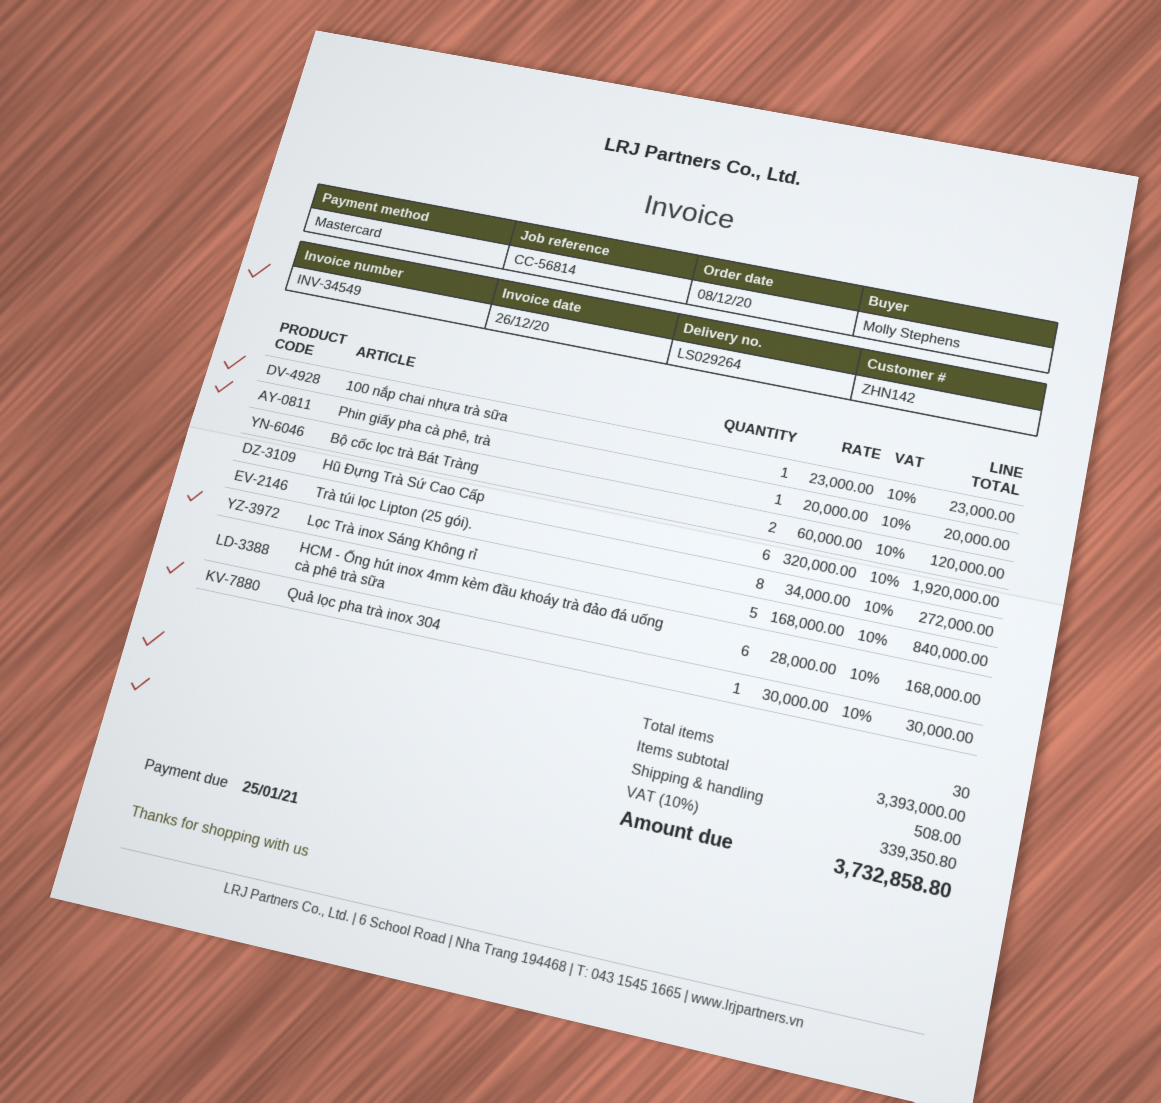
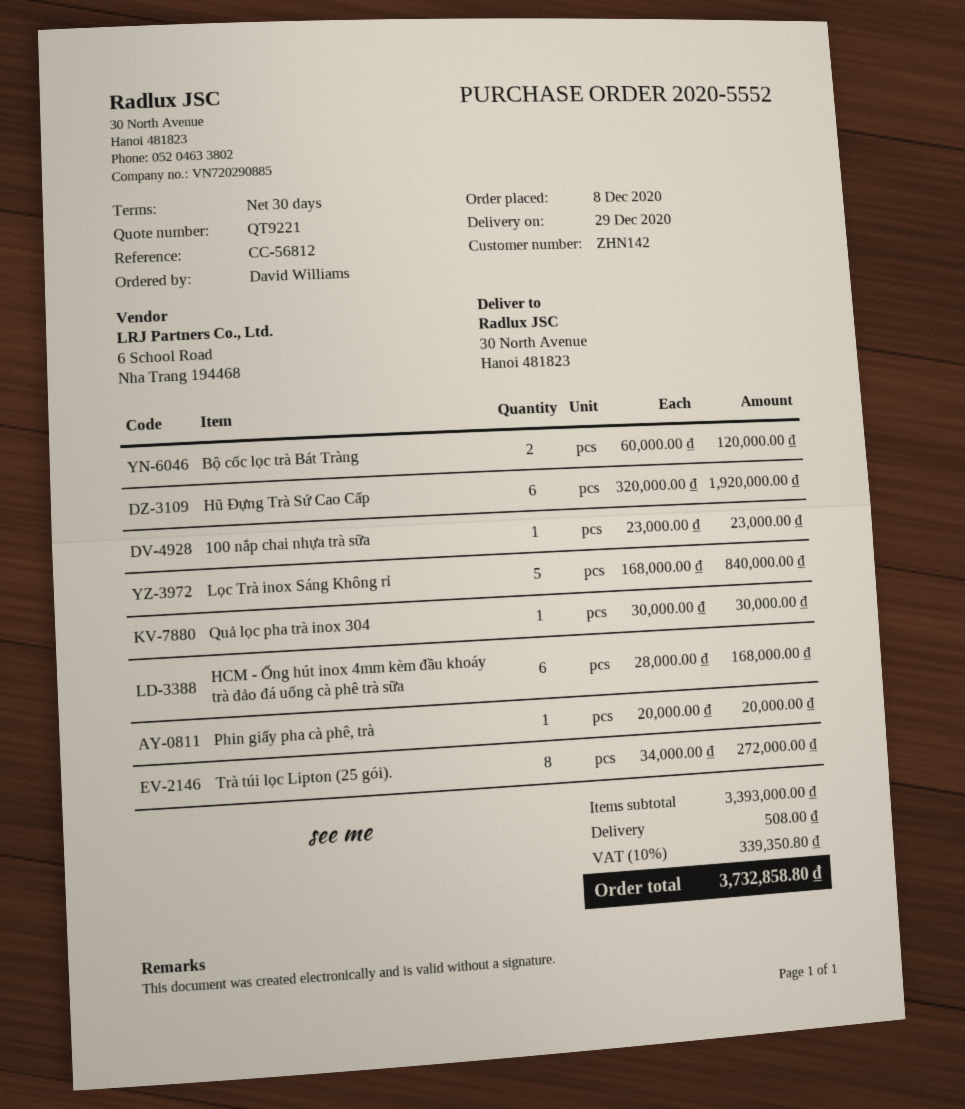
reference: CC-56814 -> CC-56812
ordered by: Molly Stephens -> David Williams

